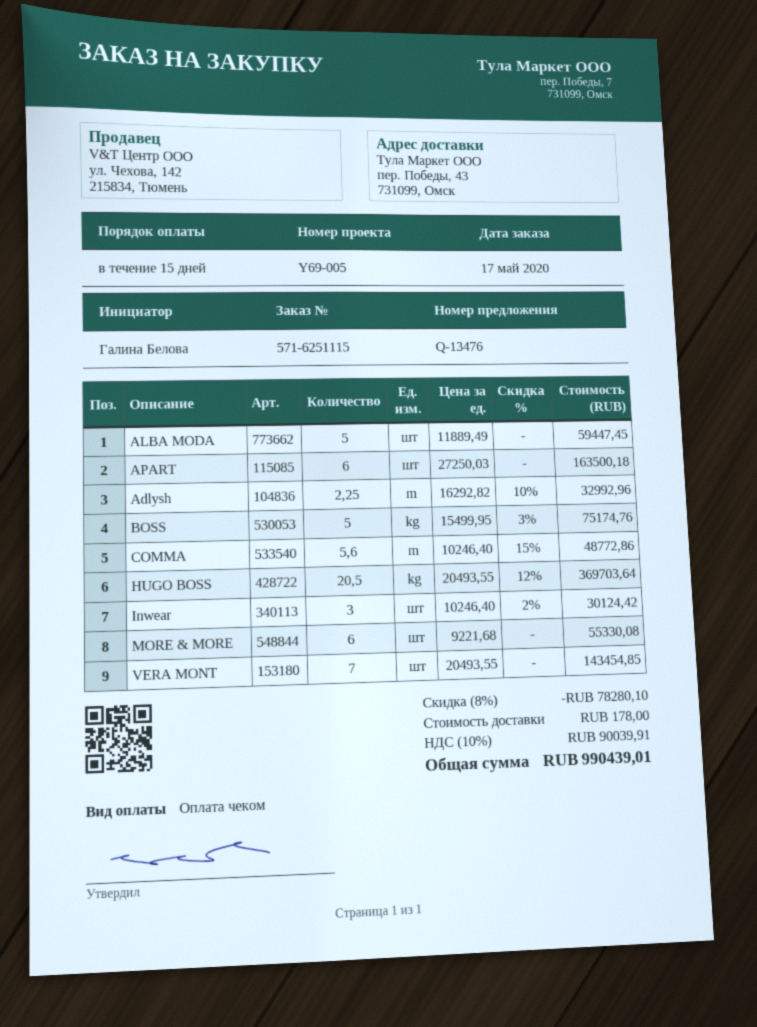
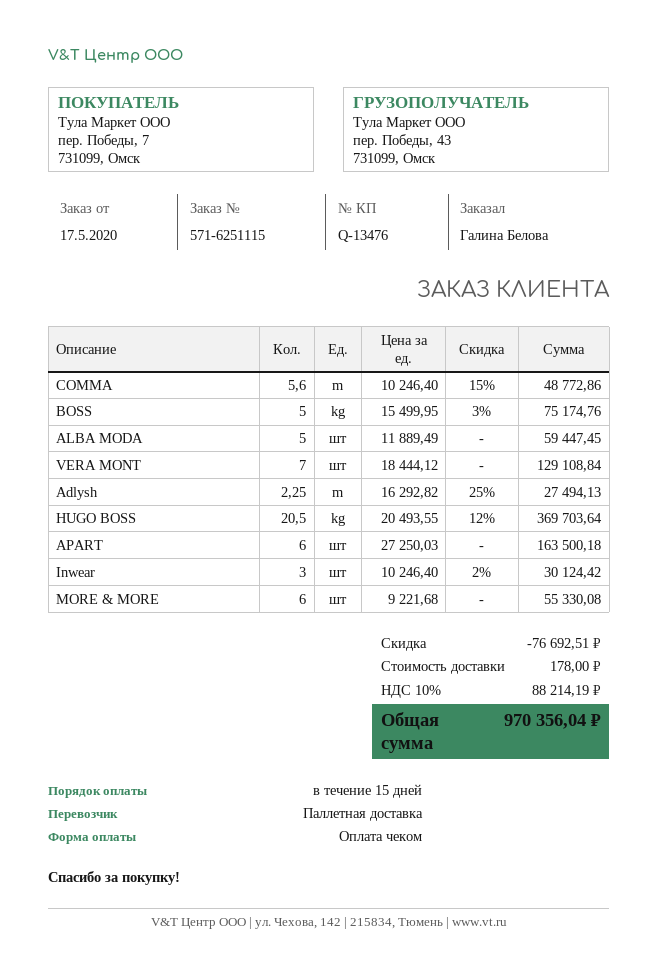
Adlysh: 2.25 x 16292.82 - 10% = 32992.96 -> 2.25 x 16292.82 - 25% = 27494.13
VERA MONT: 7 x 20493.55 = 143454.85 -> 7 x 18444.12 = 129108.84
discount: 78280.10 -> 76692.51
tax: 10% = 90039.91 -> 10% = 88214.19
total: 990439.01 -> 970356.04

